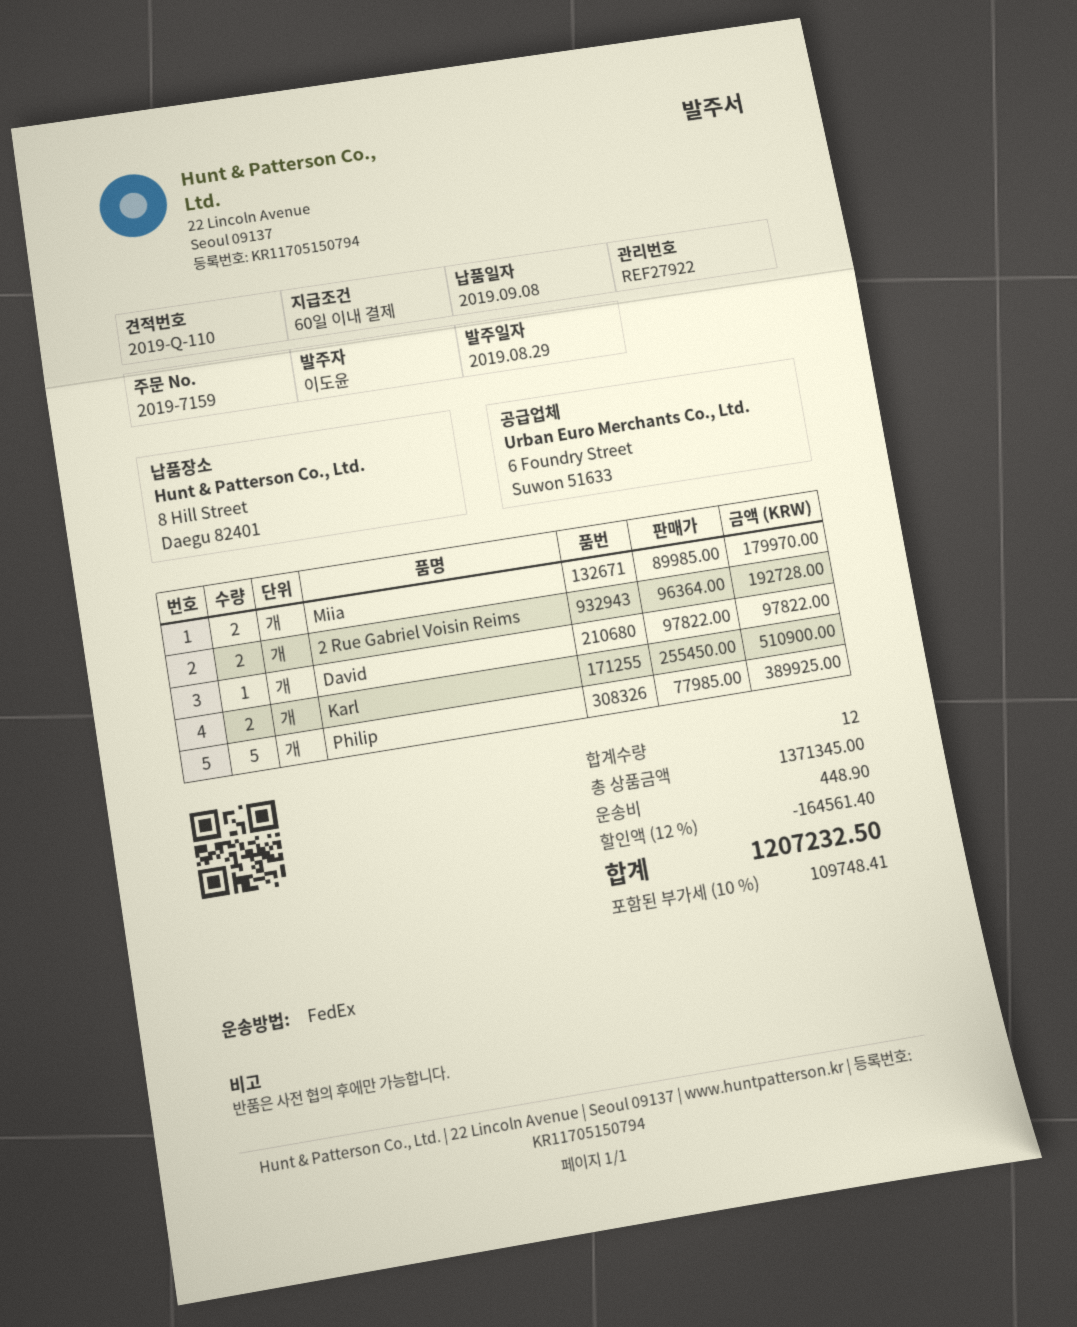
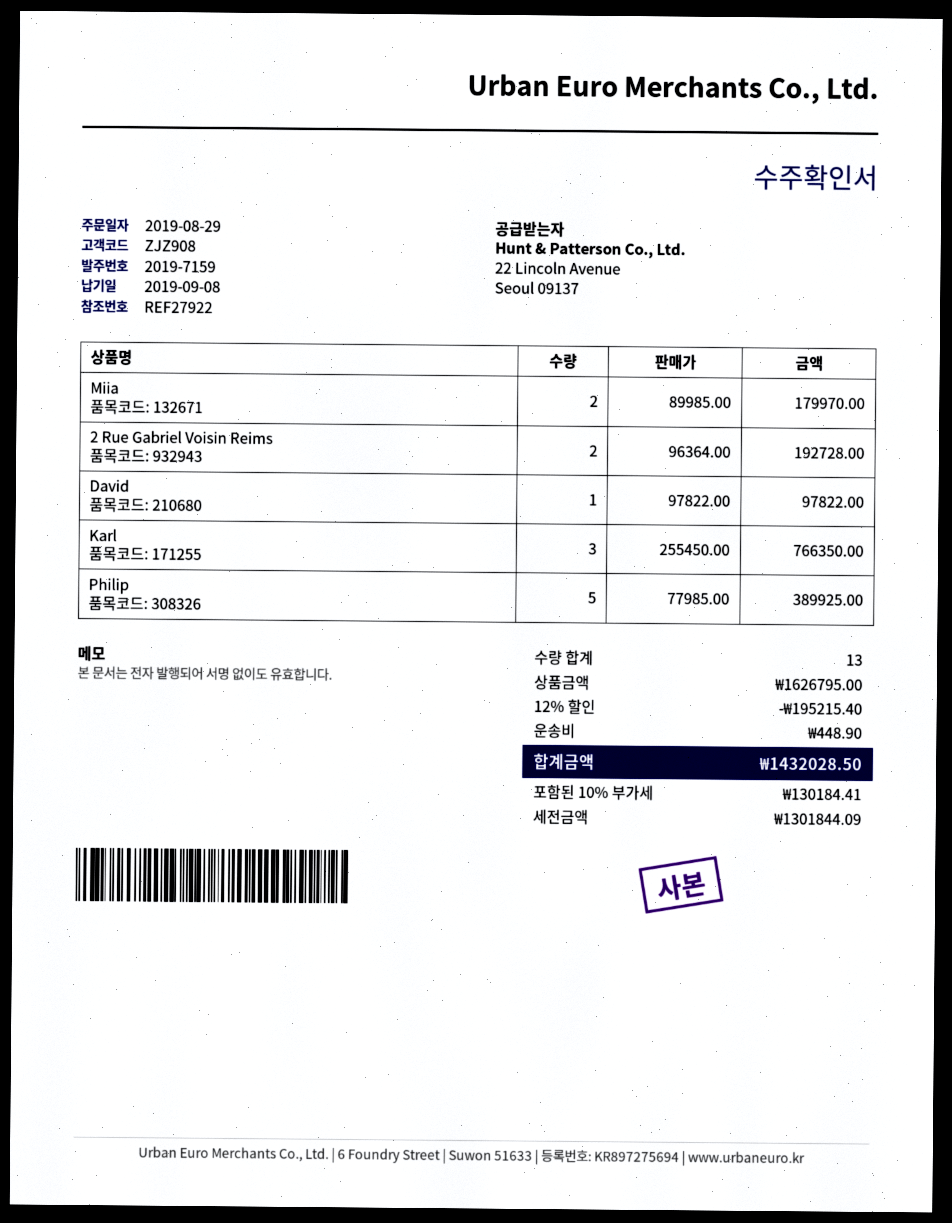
Karl: 2 x 255450.00 = 510900.00 -> 3 x 255450.00 = 766350.00
total quantity: 12 -> 13
subtotal: 1371345.00 -> 1626795.00
discount: 12% = 164561.40 -> 12% = 195215.40
tax: 10% = 109748.41 -> 10% = 130184.41
total: 1207232.50 -> 1432028.50

